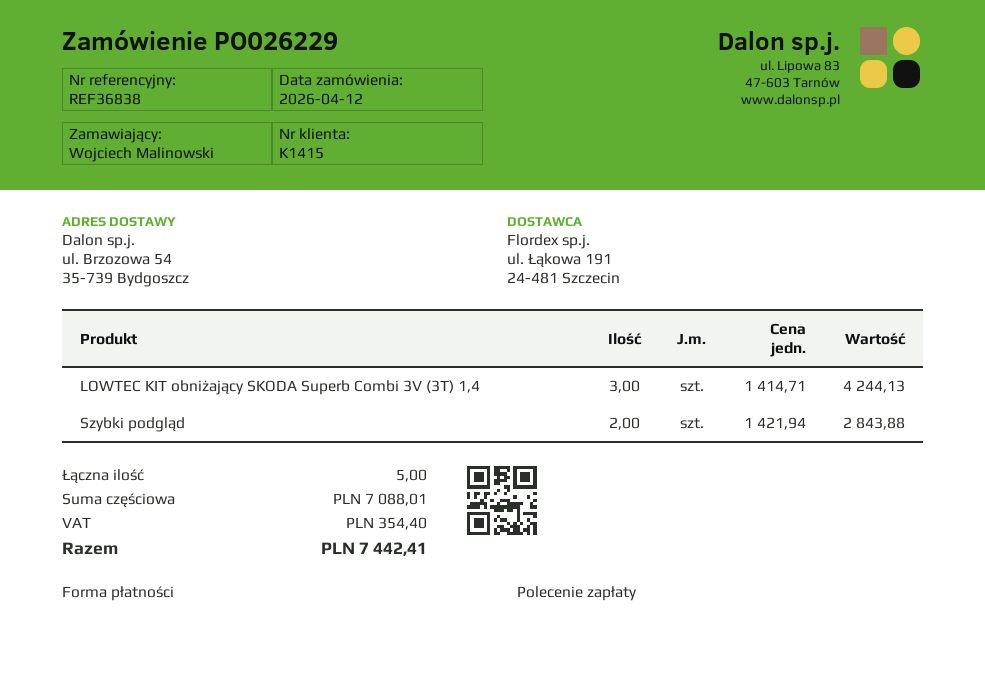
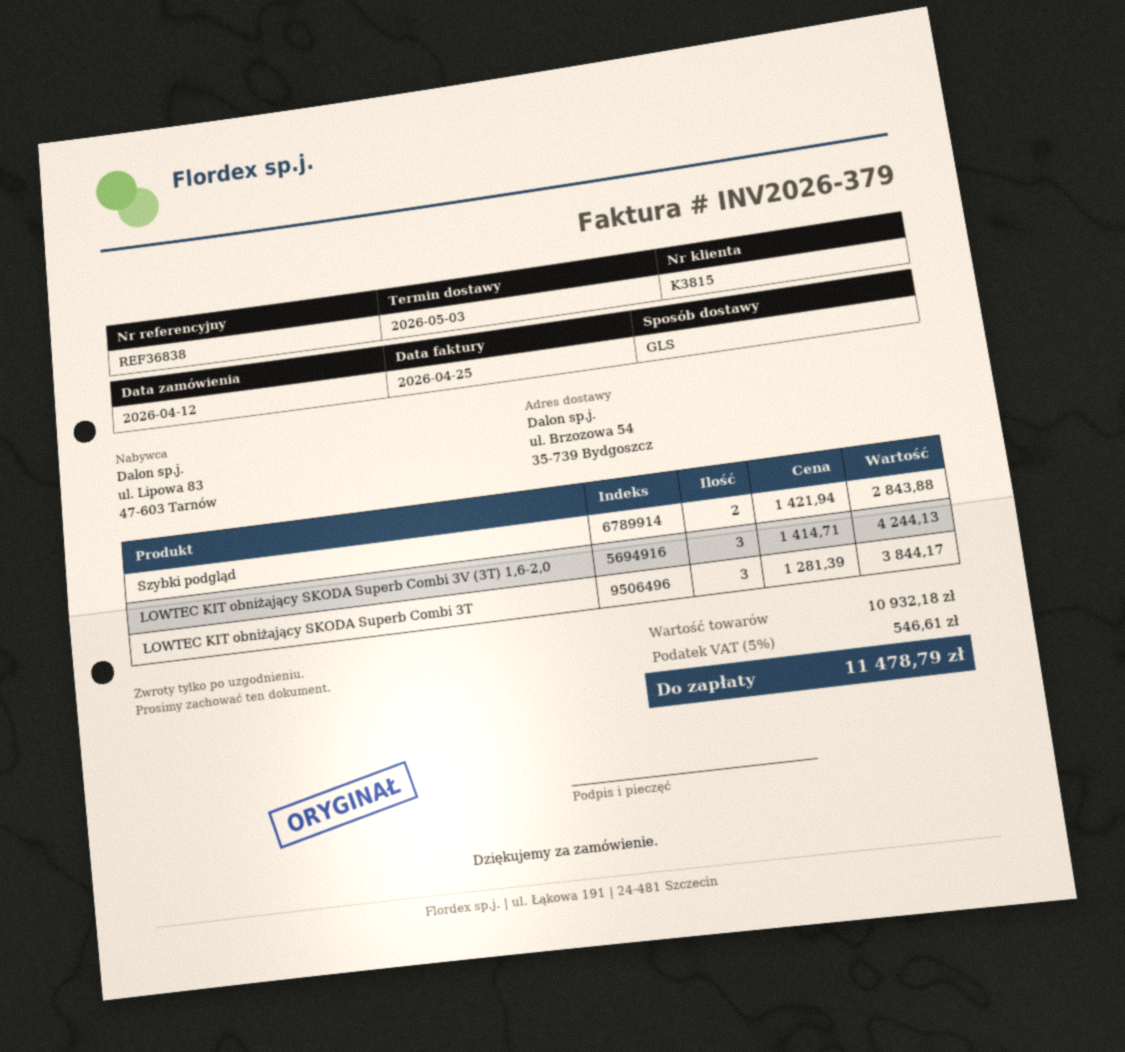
customer number: K1415 -> K3815
LOWTEC KIT obniżający SKODA Superb Combi 3V (3T) 1,4: 3 x 1414.71 = 4244.13 -> none
LOWTEC KIT obniżający SKODA Superb Combi 3V (3T) 1,6-2,0: none -> 3 x 1414.71 = 4244.13
LOWTEC KIT obniżający SKODA Superb Combi 3T: none -> 3 x 1281.39 = 3844.17
subtotal: 7088.01 -> 10932.18
tax: 354.40 -> 546.61
total: 7442.41 -> 11478.79

